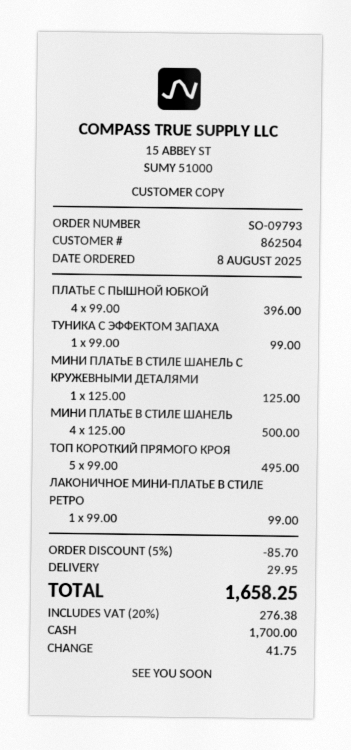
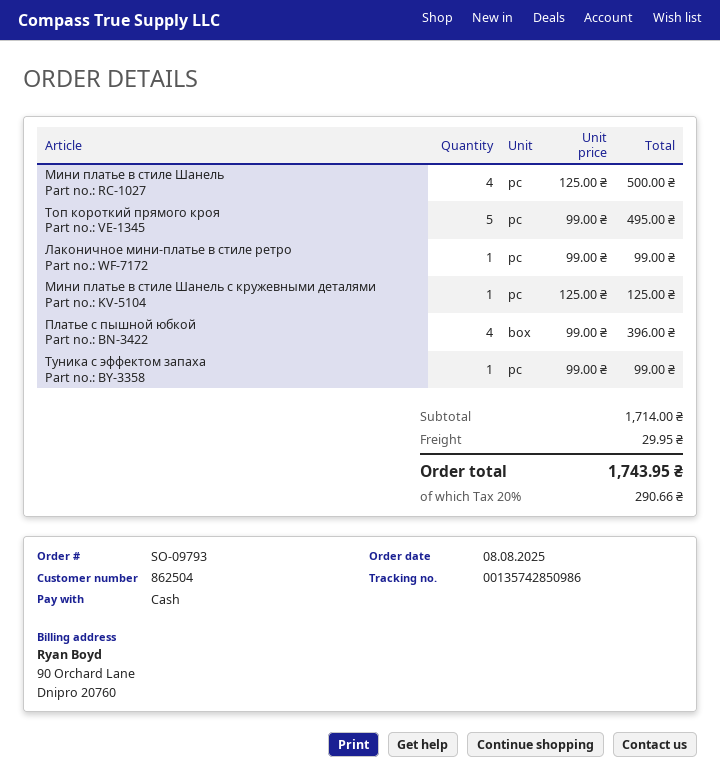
discount: 5% = 85.70 -> none
tax: 20% = 276.38 -> 20% = 290.66
total: 1658.25 -> 1743.95

